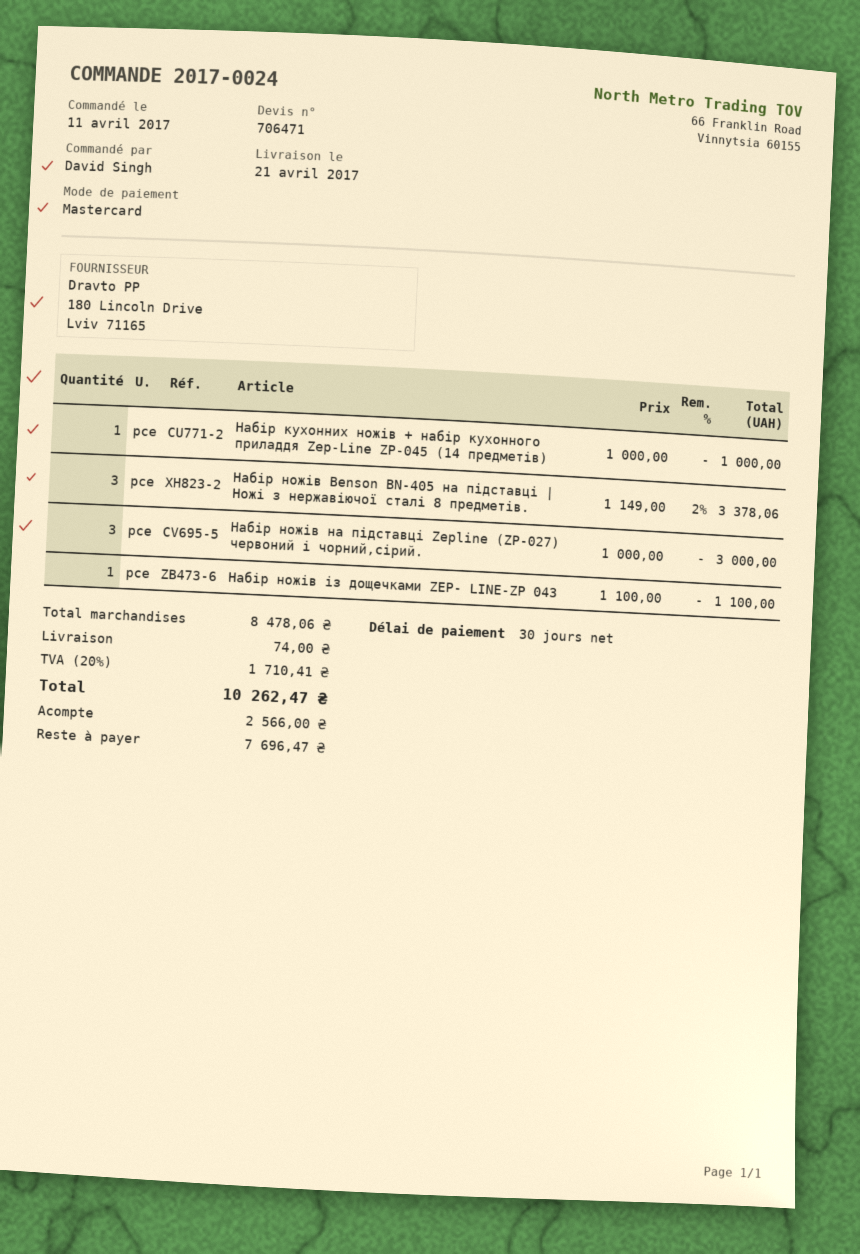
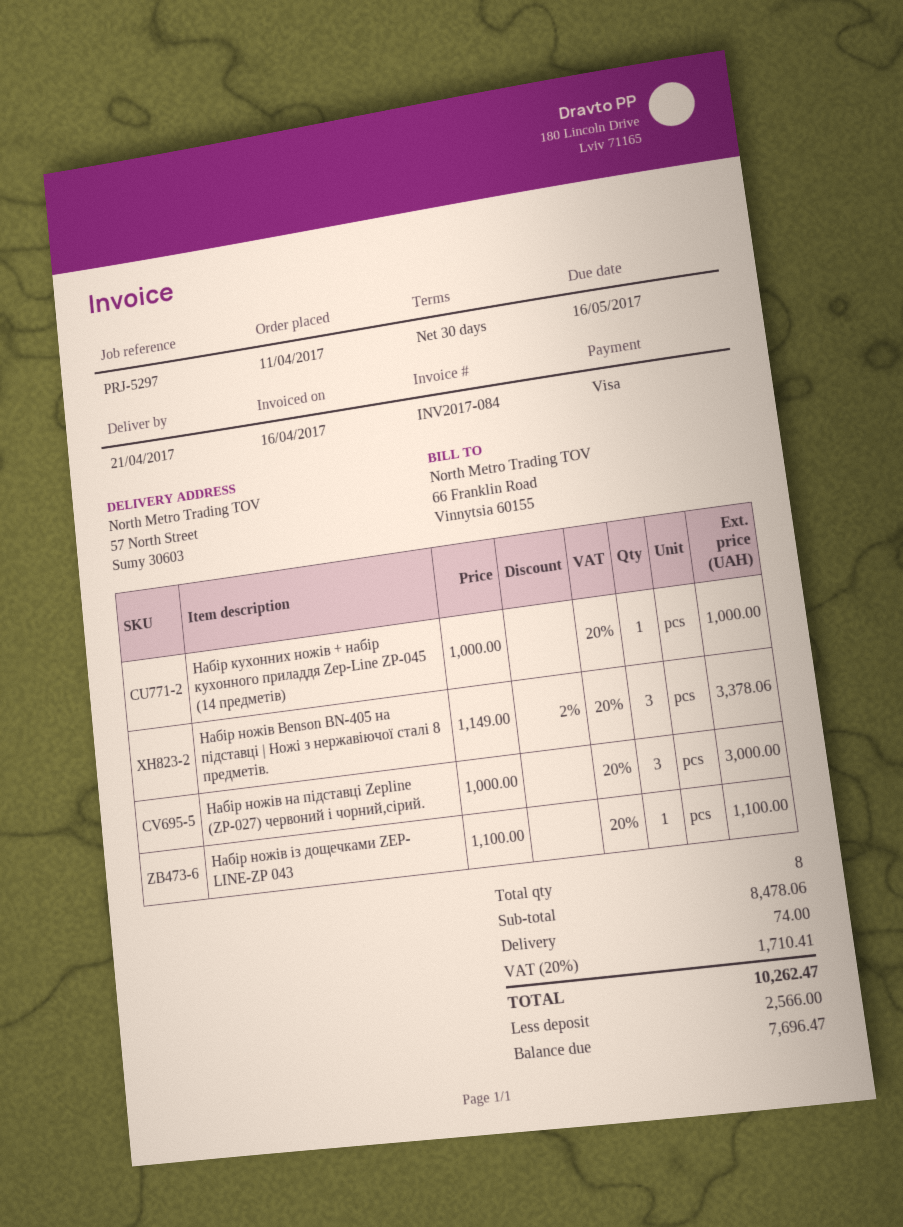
payment method: Mastercard -> Visa

